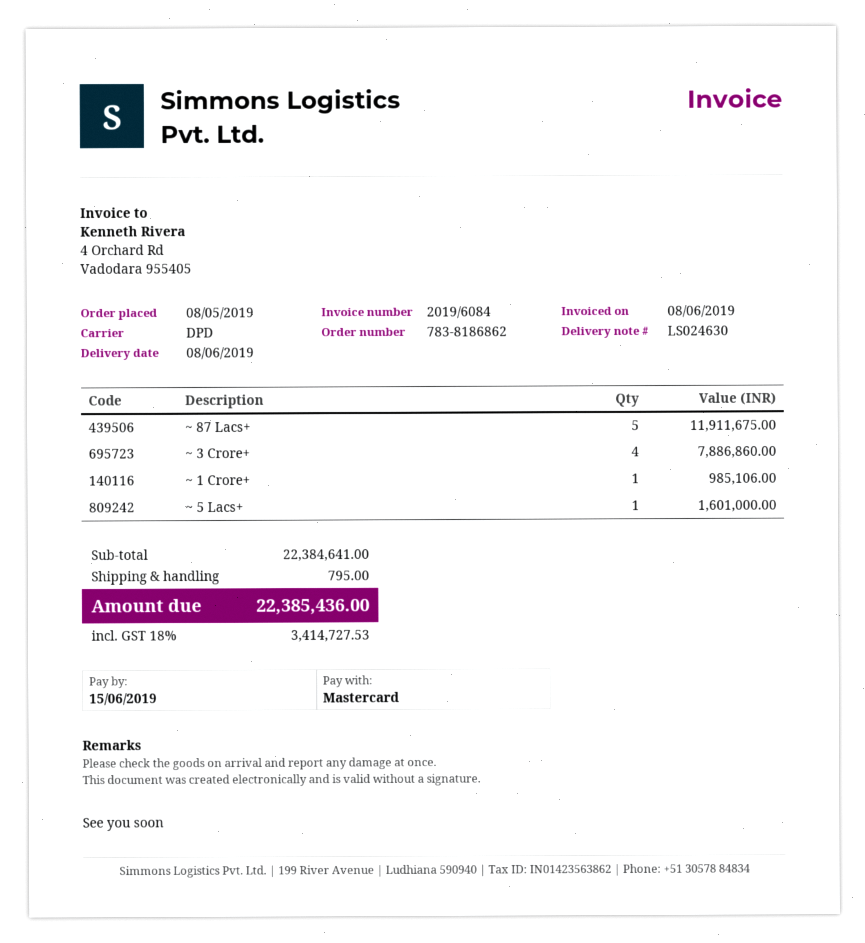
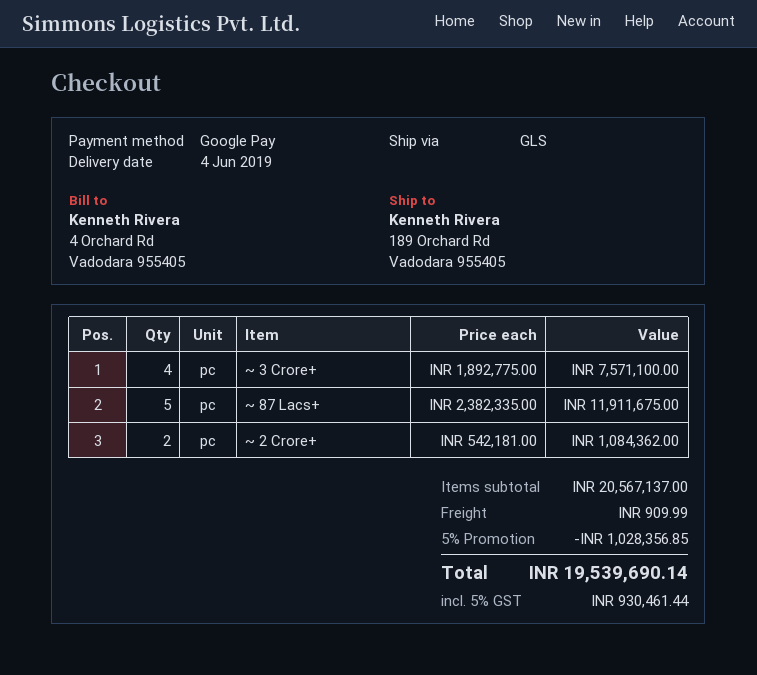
delivery date: 2019-06-08 -> 2019-06-04
payment method: Mastercard -> Google Pay
shipping method: DPD -> GLS
~ 3 Crore+: 4 for 7886860.00 -> 4 for 7571100.00
~ 1 Crore+: 1 for 985106.00 -> none
~ 5 Lacs+: 1 for 1601000.00 -> none
~ 2 Crore+: none -> 2 for 1084362.00
subtotal: 22384641.00 -> 20567137.00
discount: none -> 5% = 1028356.85
shipping: 795.00 -> 909.99
tax: 18% = 3414727.53 -> 5% = 930461.44
total: 22385436.00 -> 19539690.14

